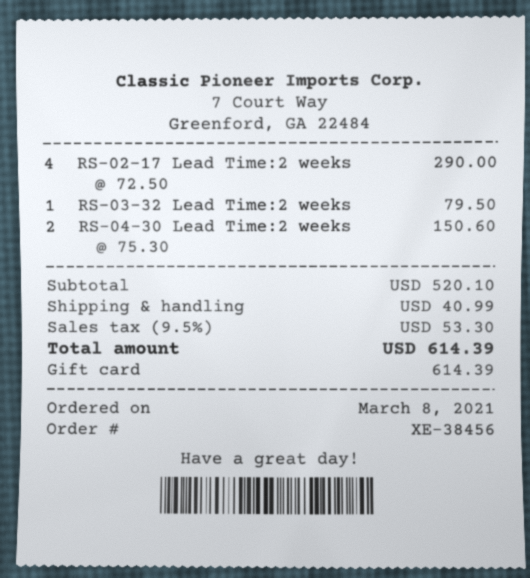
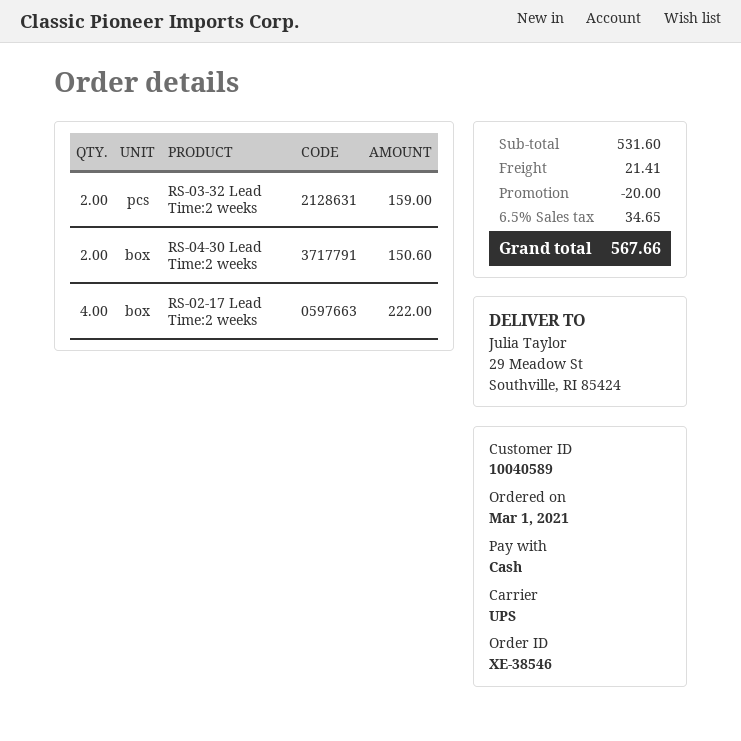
order number: XE-38456 -> XE-38546
order date: 2021-03-08 -> 2021-03-01
payment method: gift card -> cash
RS-02-17 Lead Time:2 weeks: 4 for 290.00 -> 4 for 222.00
RS-03-32 Lead Time:2 weeks: 1 for 79.50 -> 2 for 159.00
subtotal: 520.10 -> 531.60
discount: none -> 20.00
shipping: 40.99 -> 21.41
tax: 9.5% = 53.30 -> 6.5% = 34.65
total: 614.39 -> 567.66

